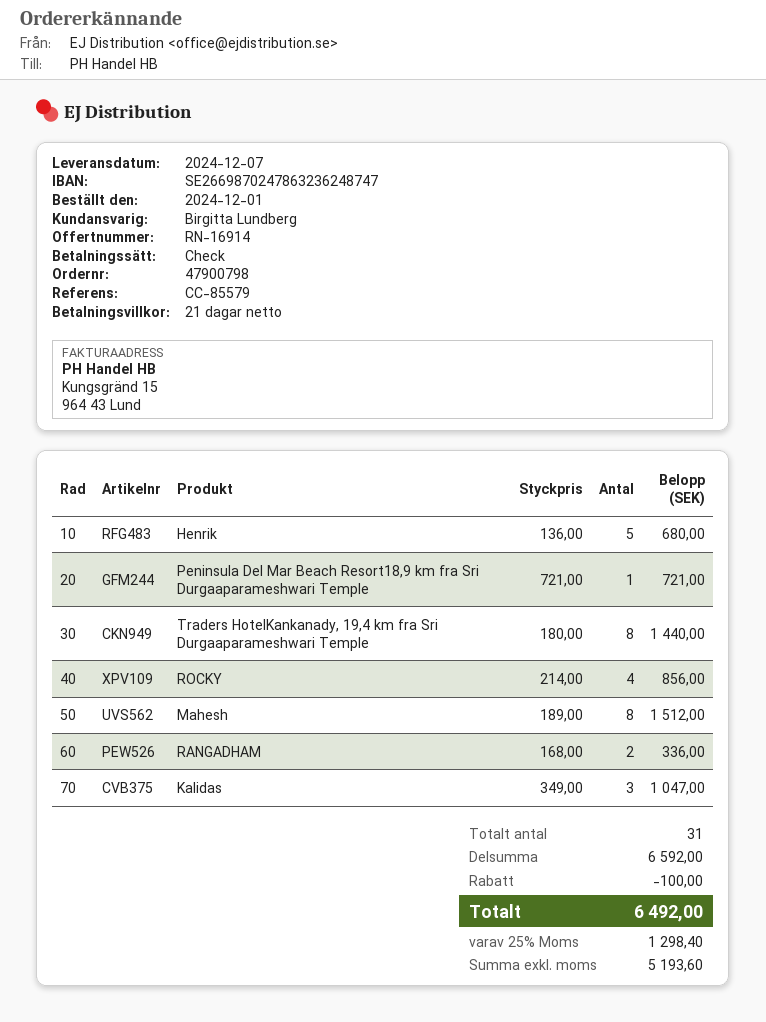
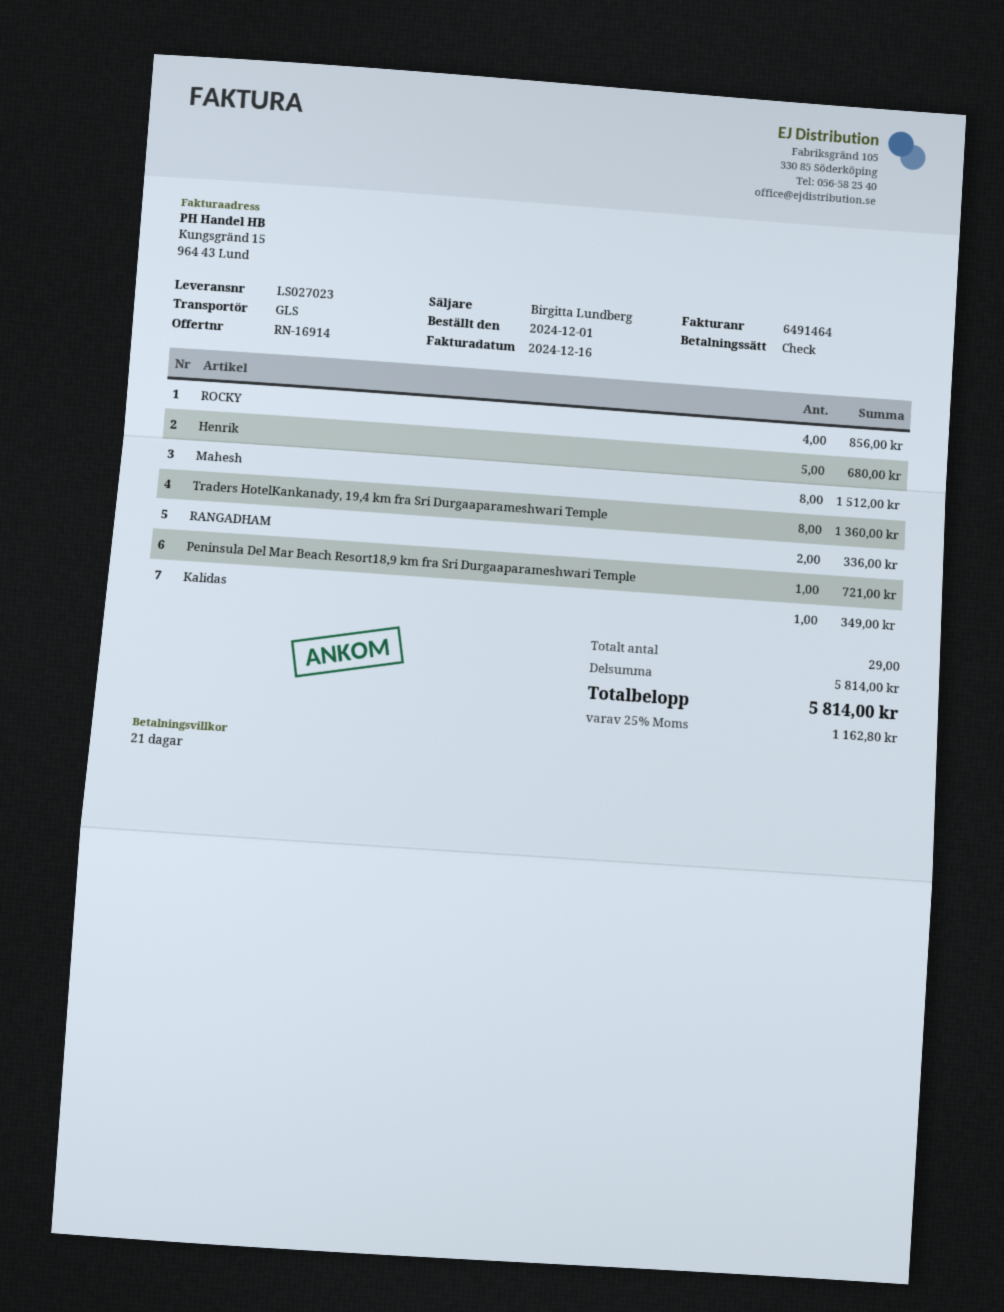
Traders HotelKankanady, 19,4 km fra Sri Durgaaparameshwari Temple: 8 for 1440.00 -> 8 for 1360.00
Kalidas: 3 for 1047.00 -> 1 for 349.00
total quantity: 31 -> 29
subtotal: 6592.00 -> 5814.00
discount: 100.00 -> none
tax: 25% = 1298.40 -> 25% = 1162.80
total: 6492.00 -> 5814.00

